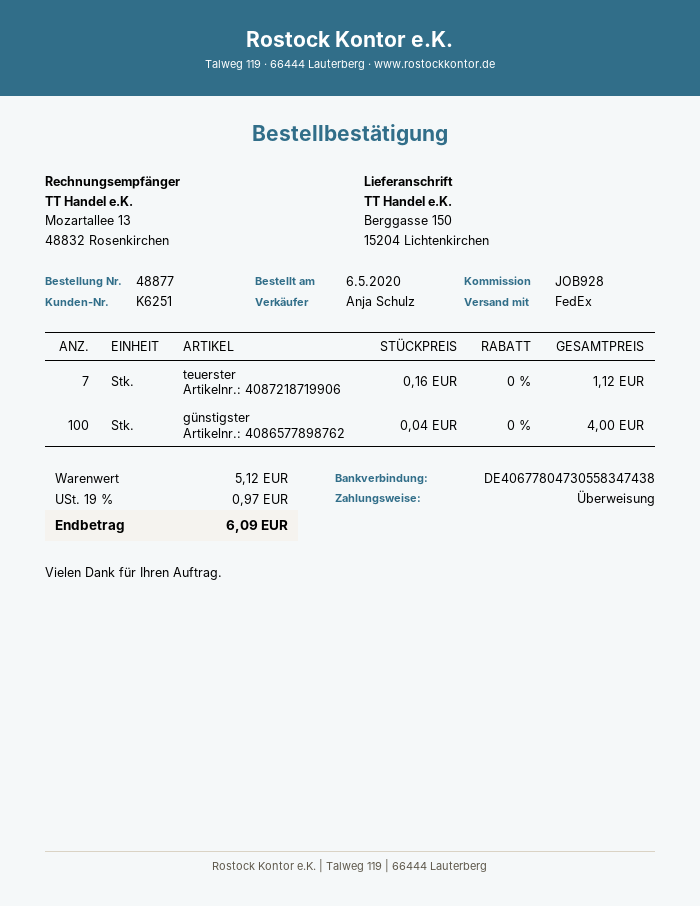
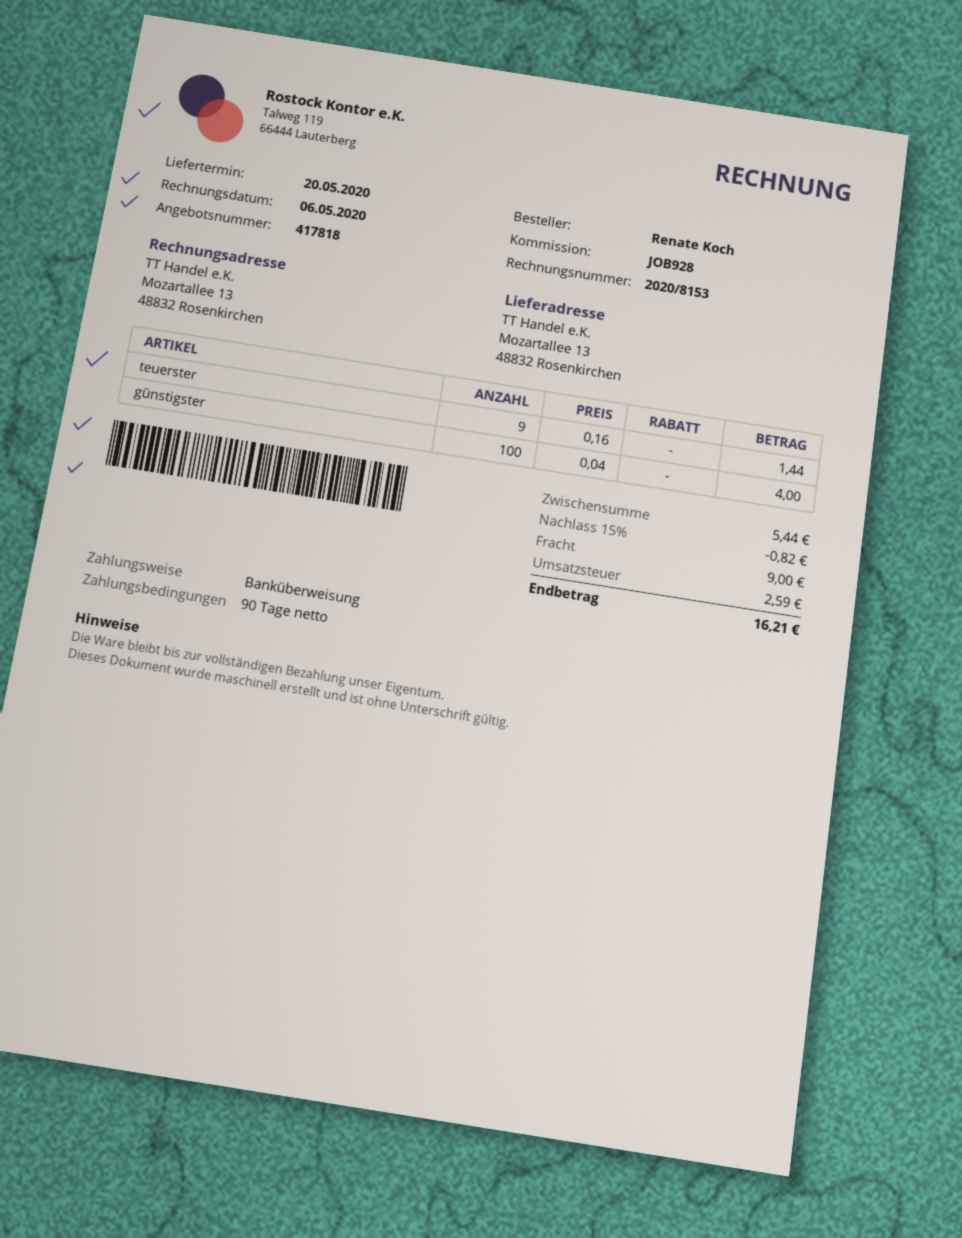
ship to: Berggasse 150, 15204 Lichtenkirchen -> Mozartallee 13, 48832 Rosenkirchen
teuerster: 7 x 0.16 = 1.12 -> 9 x 0.16 = 1.44
subtotal: 5.12 -> 5.44
discount: none -> 15% = 0.82
shipping: none -> 9.00
tax: 0.97 -> 2.59
total: 6.09 -> 16.21

